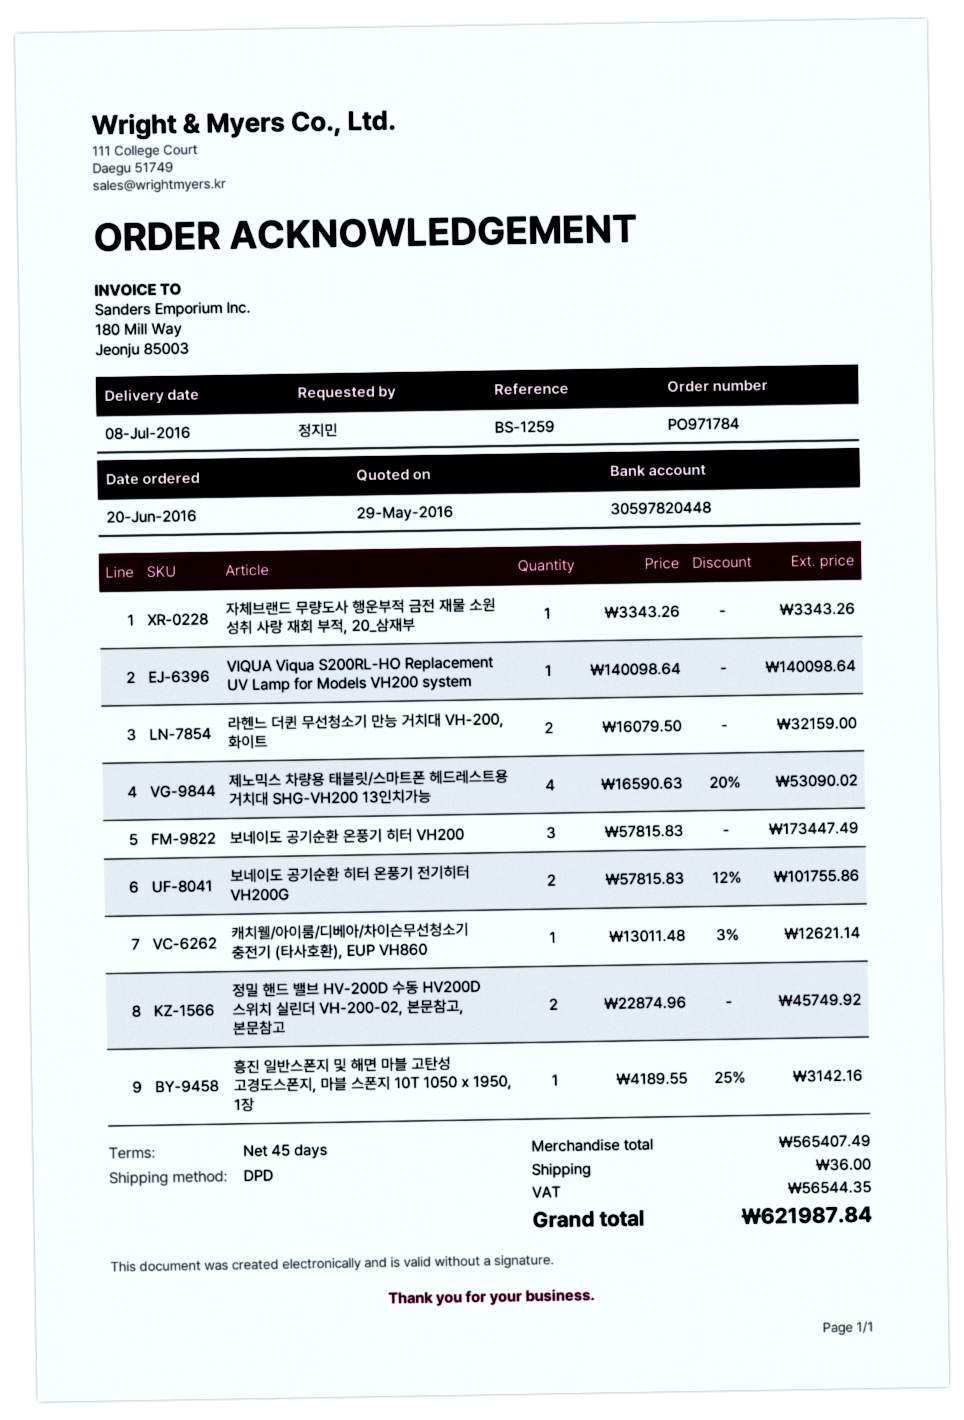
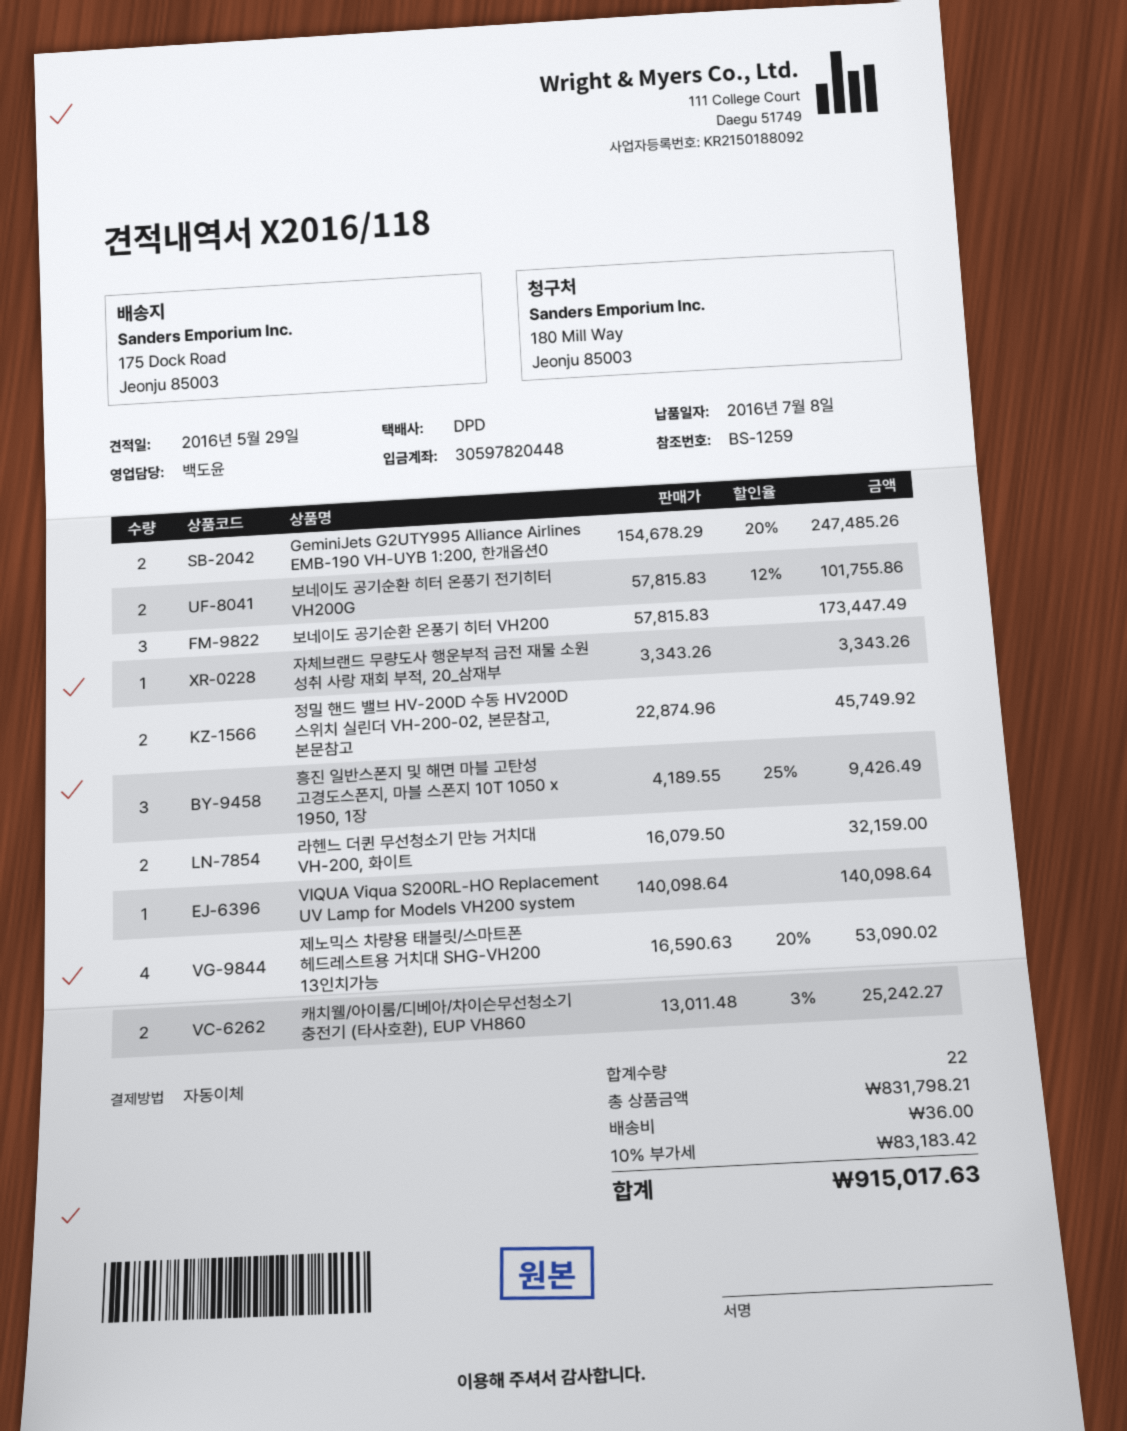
캐치웰/아이룸/디베아/차이슨무선청소기 충전기 (타사호환), EUP VH860: 1 x 13011.48 - 3% = 12621.14 -> 2 x 13011.48 - 3% = 25242.27
흥진 일반스폰지 및 해면 마블 고탄성 고경도스폰지, 마블 스폰지 10T 1050 x 1950, 1장: 1 x 4189.55 - 25% = 3142.16 -> 3 x 4189.55 - 25% = 9426.49
GeminiJets G2UTY995 Alliance Airlines EMB-190 VH-UYB 1:200, 한개옵션0: none -> 2 x 154678.29 - 20% = 247485.26
subtotal: 565407.49 -> 831798.21
tax: 56544.35 -> 83183.42
total: 621987.84 -> 915017.63

